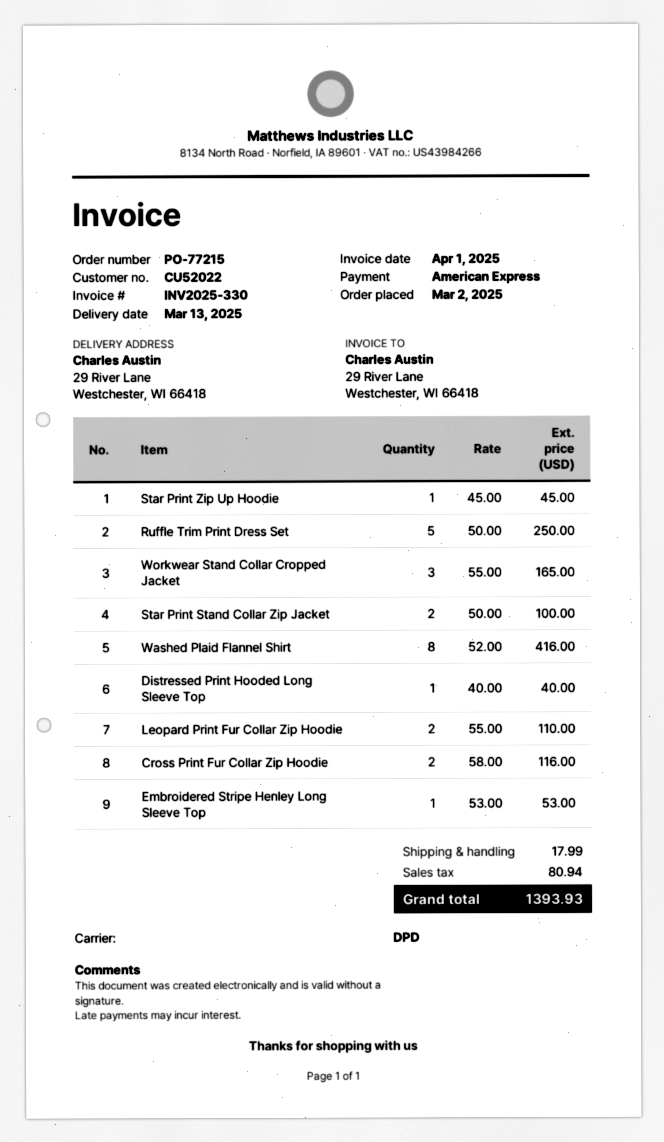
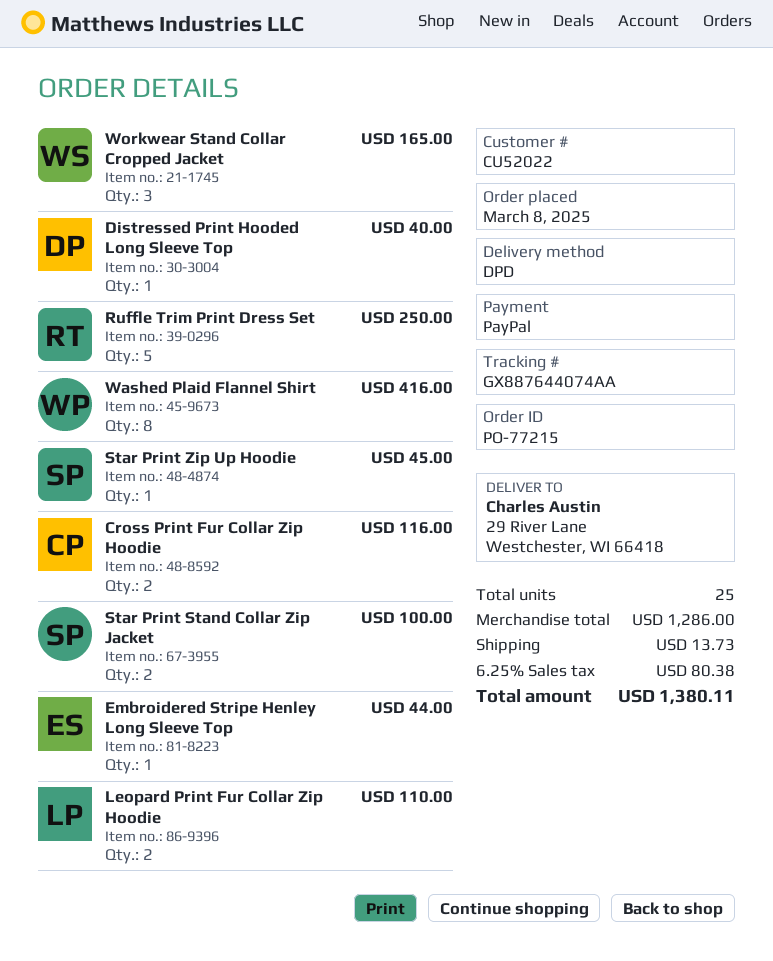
order date: 2025-03-02 -> 2025-03-08
payment method: American Express -> PayPal
Embroidered Stripe Henley Long Sleeve Top: 1 for 53.00 -> 1 for 44.00
shipping: 17.99 -> 13.73
tax: 80.94 -> 80.38
total: 1393.93 -> 1380.11

